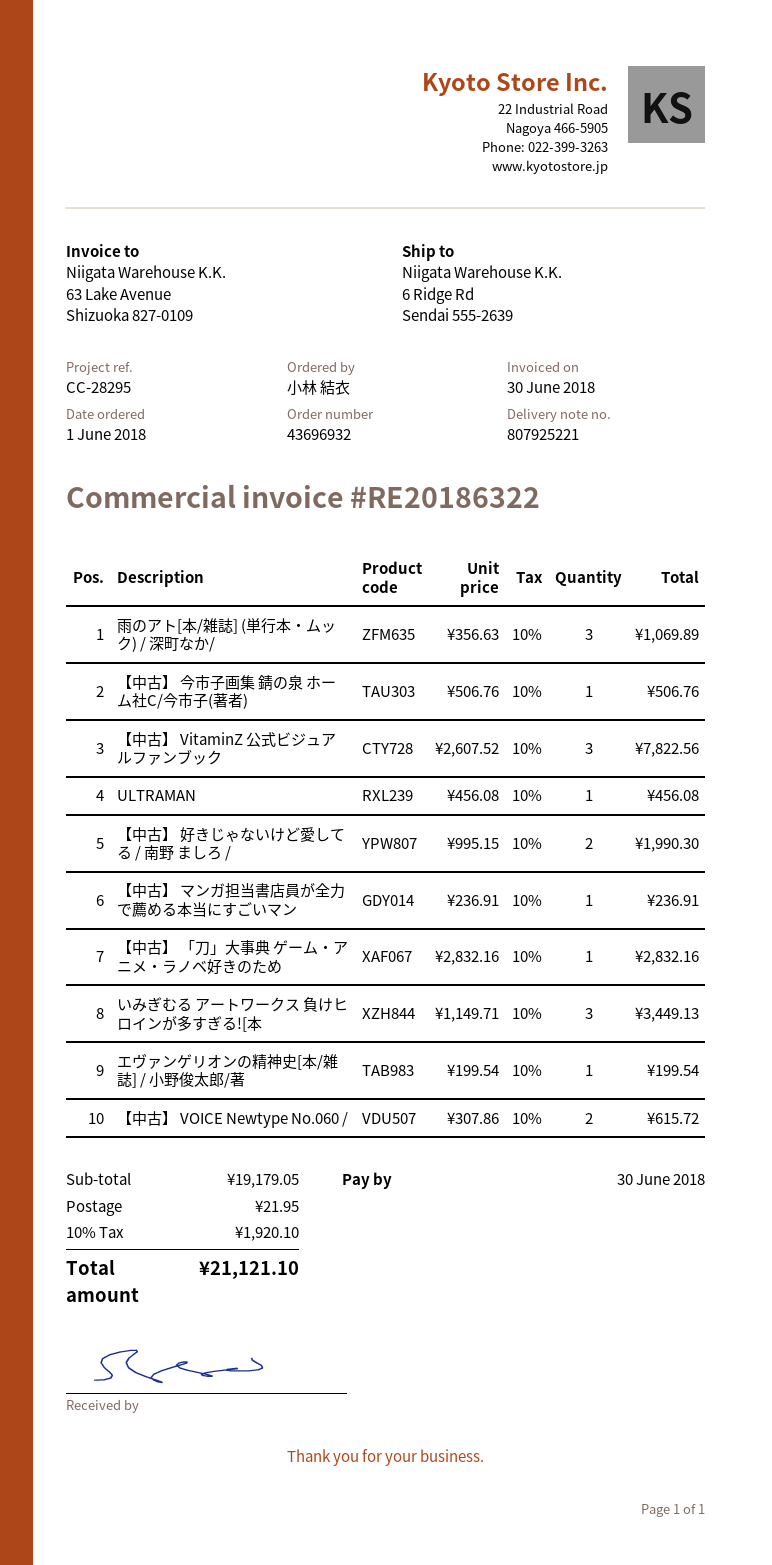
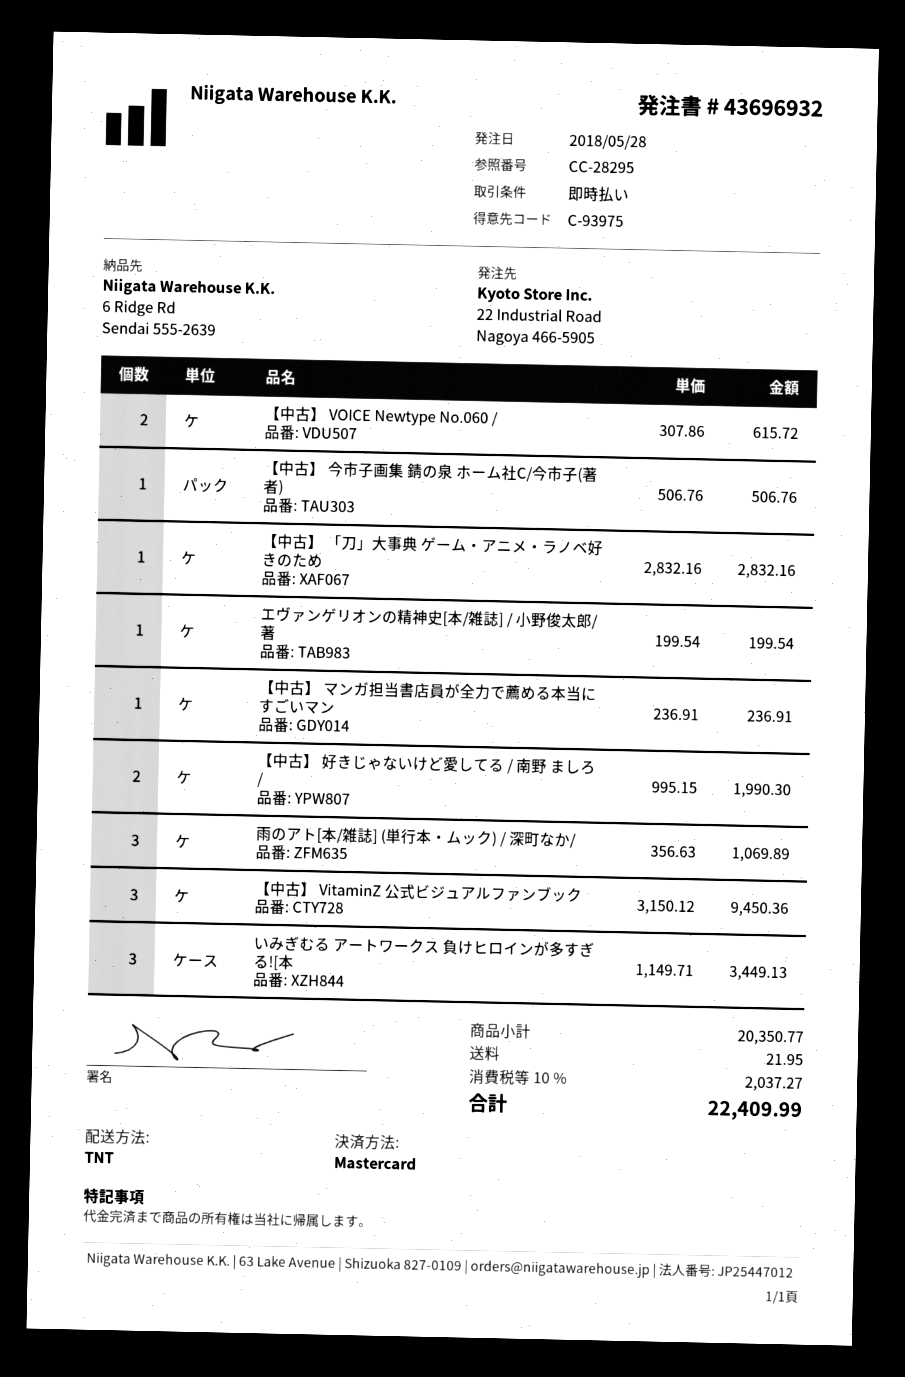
order date: 2018-06-01 -> 2018-05-28
【中古】 VitaminZ 公式ビジュアルファンブック: 3 x 2607.52 = 7822.56 -> 3 x 3150.12 = 9450.36
ULTRAMAN: 1 x 456.08 = 456.08 -> none
subtotal: 19179.05 -> 20350.77
tax: 10% = 1920.10 -> 10% = 2037.27
total: 21121.10 -> 22409.99

